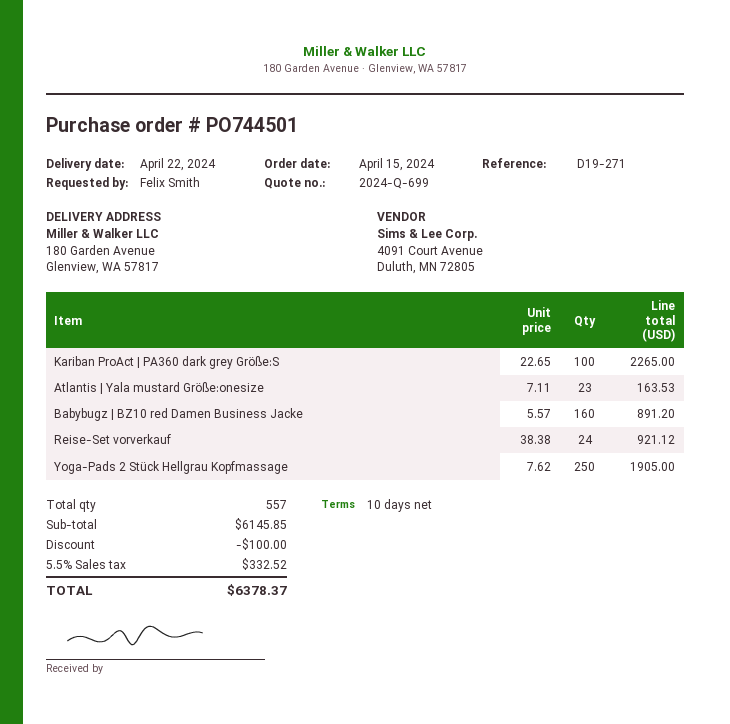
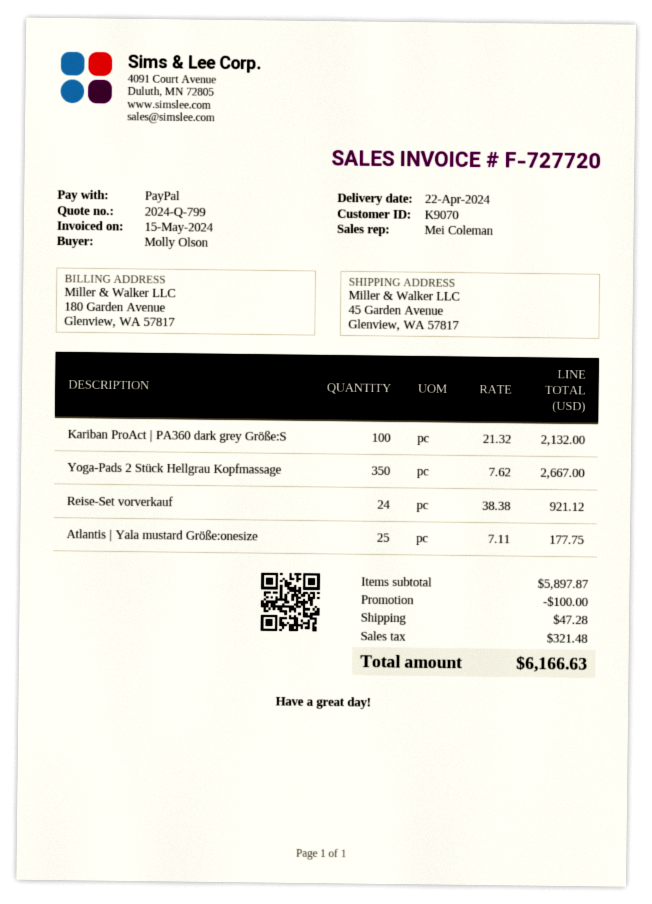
quote number: 2024-Q-699 -> 2024-Q-799
ordered by: Felix Smith -> Molly Olson
ship to: 180 Garden Avenue, Glenview, WA 57817 -> 45 Garden Avenue, Glenview, WA 57817
Kariban ProAct | PA360 dark grey Größe:S: 100 x 22.65 = 2265.00 -> 100 x 21.32 = 2132.00
Atlantis | Yala mustard Größe:onesize: 23 x 7.11 = 163.53 -> 25 x 7.11 = 177.75
Babybugz | BZ10 red Damen Business Jacke: 160 x 5.57 = 891.20 -> none
Yoga-Pads 2 Stück Hellgrau Kopfmassage: 250 x 7.62 = 1905.00 -> 350 x 7.62 = 2667.00
subtotal: 6145.85 -> 5897.87
shipping: none -> 47.28
tax: 332.52 -> 321.48
total: 6378.37 -> 6166.63

